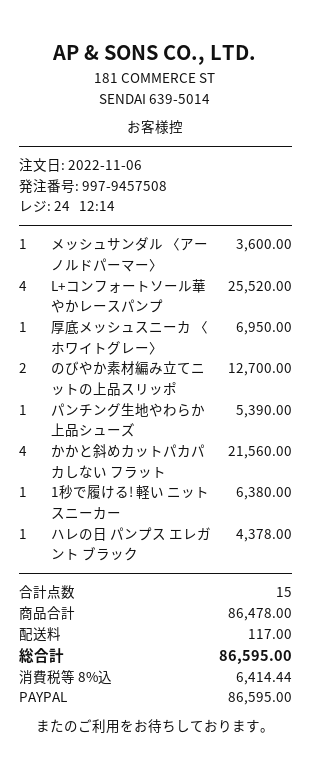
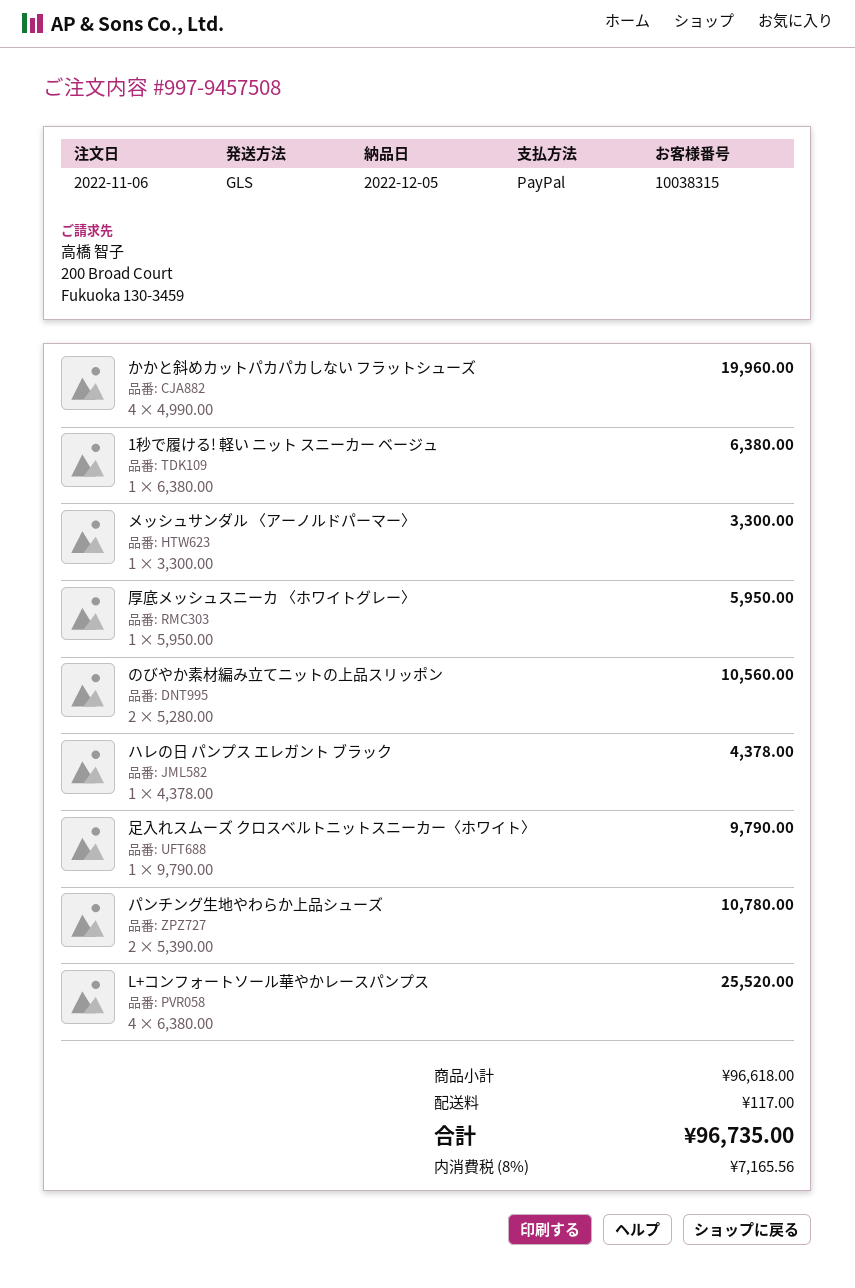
メッシュサンダル 〈アーノルドパーマー〉: 1 for 3600.00 -> 1 for 3300.00
厚底メッシュスニーカ 〈ホワイトグレー〉: 1 for 6950.00 -> 1 for 5950.00
のびやか素材編み立てニットの上品スリッポ: 2 for 12700.00 -> 2 for 10560.00
パンチング生地やわらか上品シューズ: 1 for 5390.00 -> 2 for 10780.00
かかと斜めカットパカパカしない フラット: 4 for 21560.00 -> 4 for 19960.00
足入れスムーズ クロスベルトニットスニーカー〈ホワイト〉: none -> 1 for 9790.00
subtotal: 86478.00 -> 96618.00
tax: 8% = 6414.44 -> 8% = 7165.56
total: 86595.00 -> 96735.00

